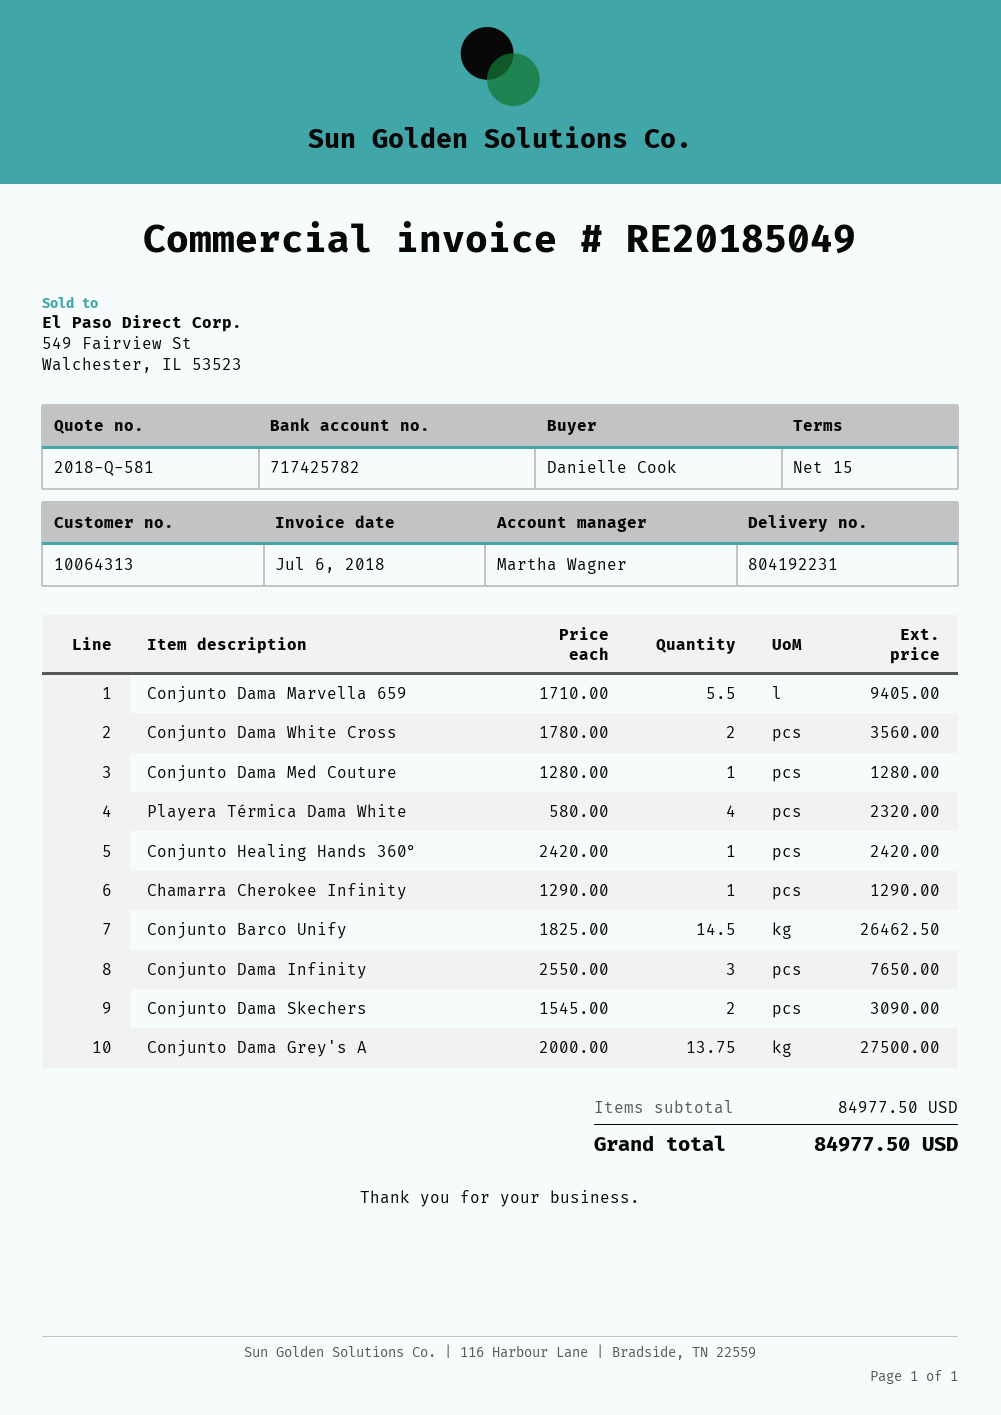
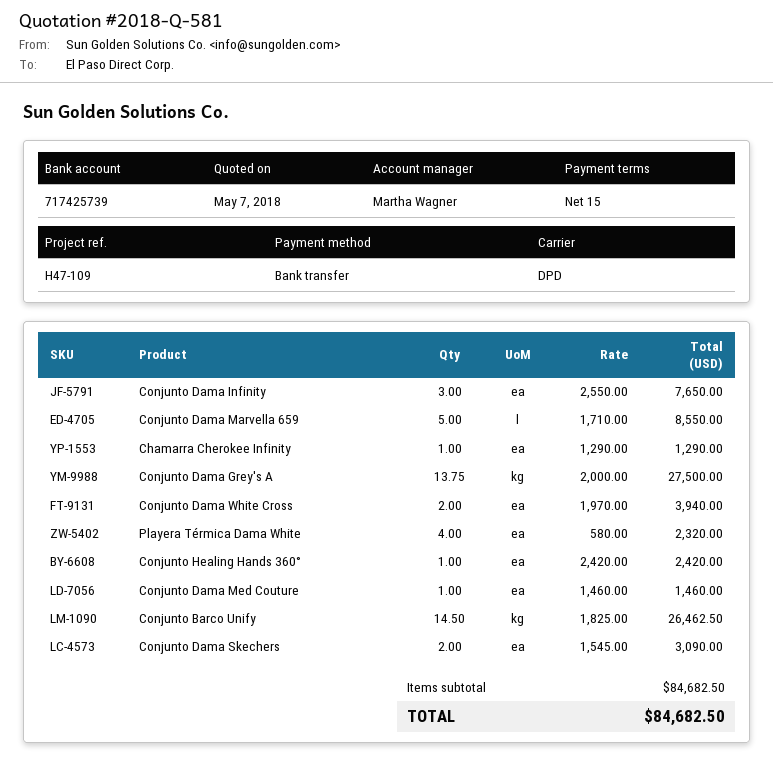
bank account: 717425782 -> 717425739
Conjunto Dama Marvella 659: 5.5 x 1710.00 = 9405.00 -> 5 x 1710.00 = 8550.00
Conjunto Dama White Cross: 2 x 1780.00 = 3560.00 -> 2 x 1970.00 = 3940.00
Conjunto Dama Med Couture: 1 x 1280.00 = 1280.00 -> 1 x 1460.00 = 1460.00
subtotal: 84977.50 -> 84682.50
total: 84977.50 -> 84682.50

